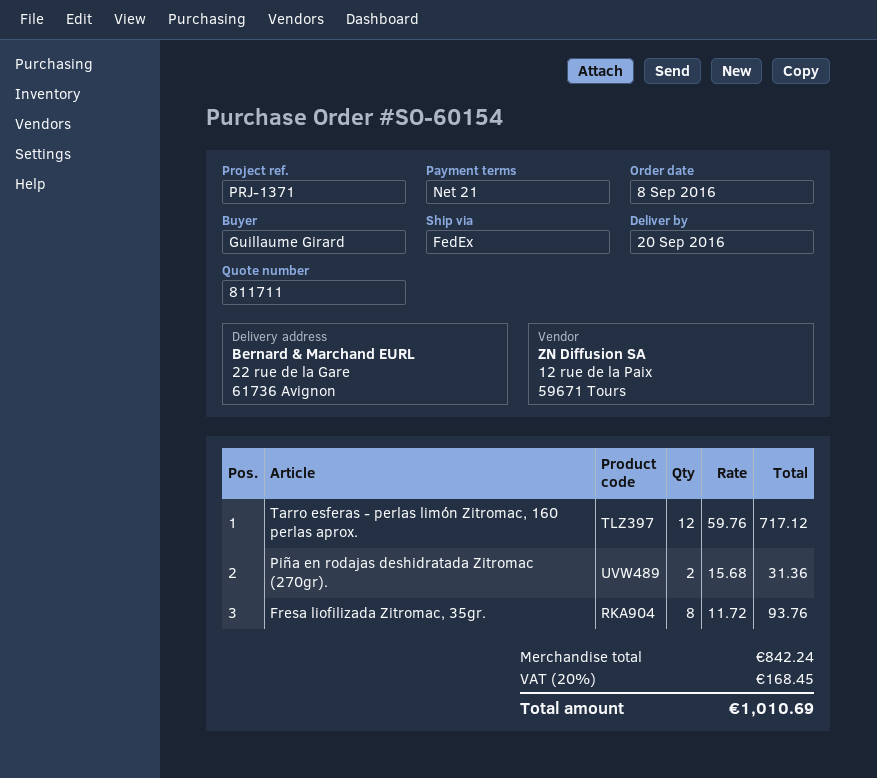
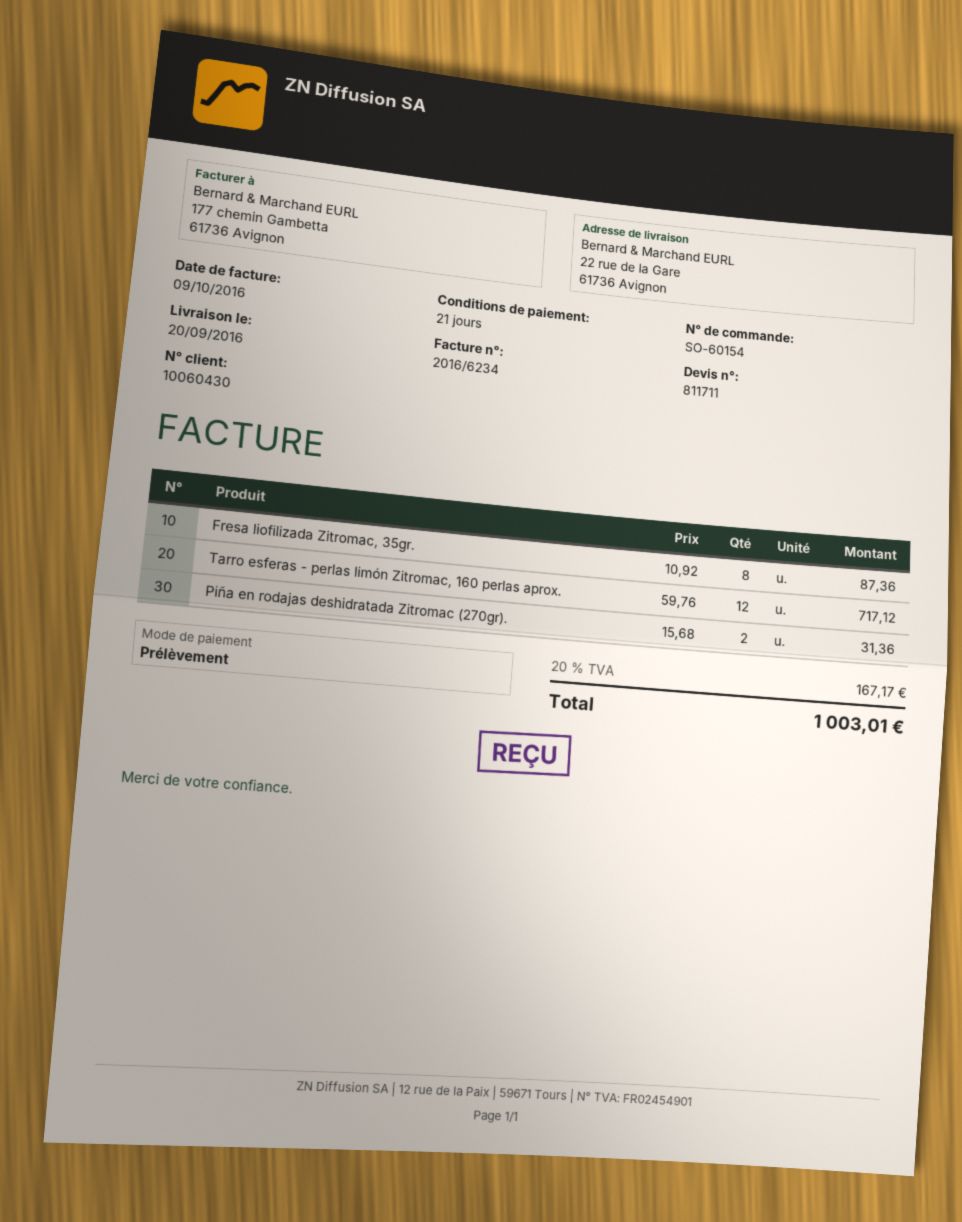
Fresa liofilizada Zitromac, 35gr.: 8 x 11.72 = 93.76 -> 8 x 10.92 = 87.36
tax: 20% = 168.45 -> 20% = 167.17
total: 1010.69 -> 1003.01

